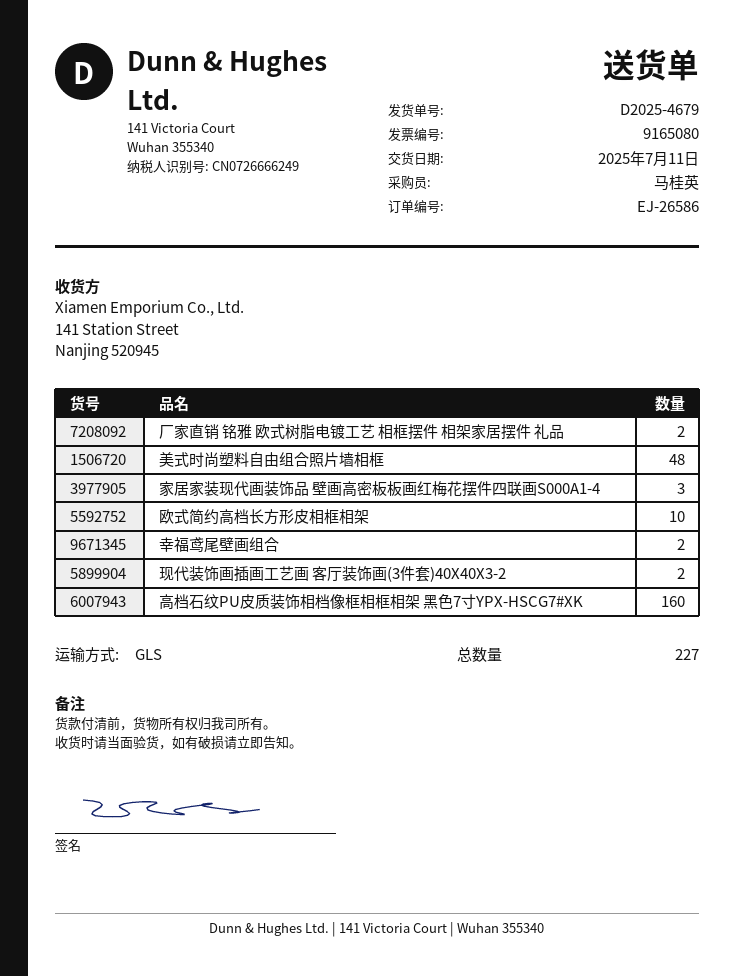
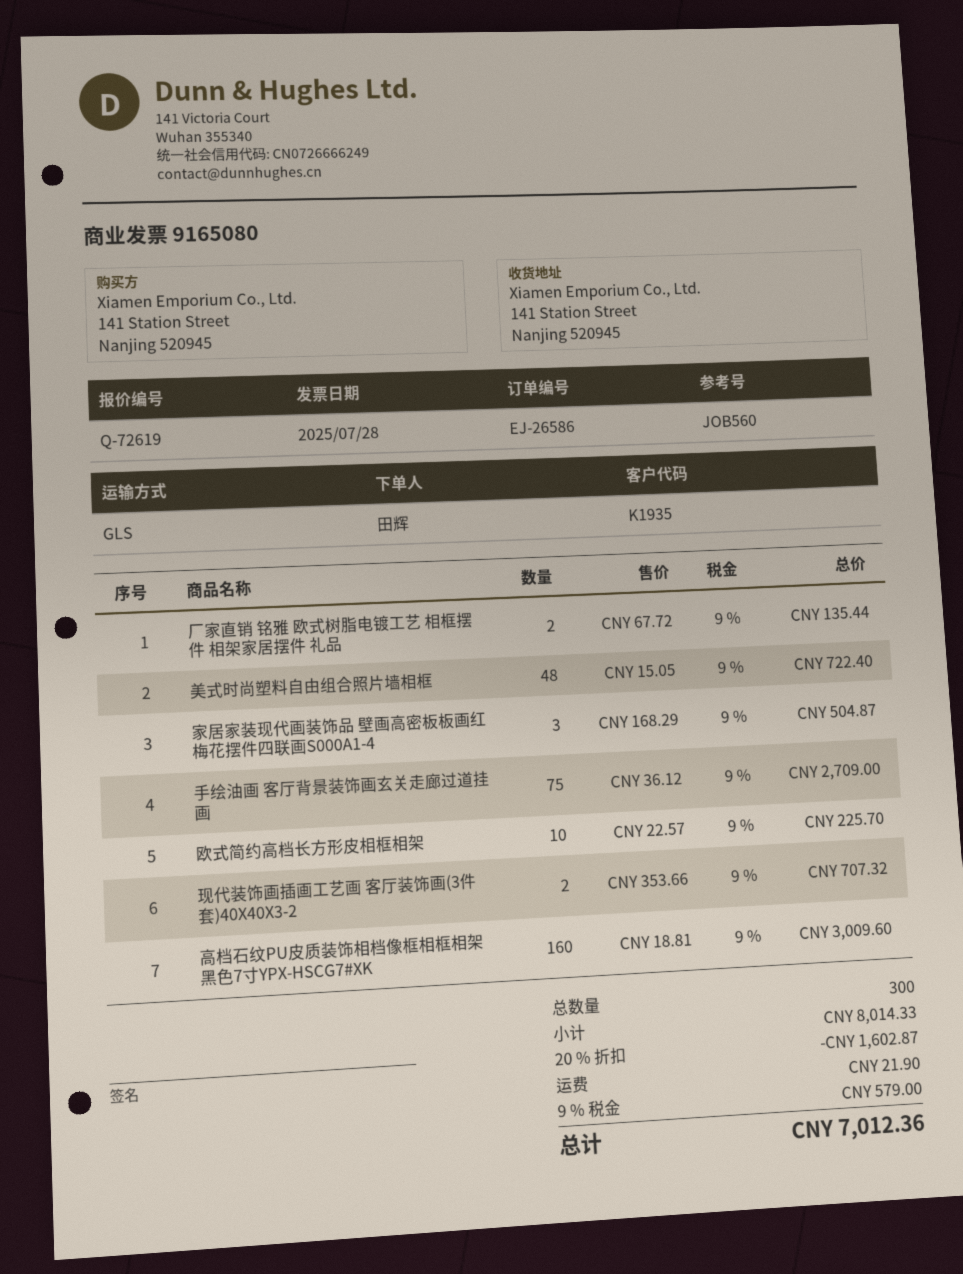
ordered by: 马桂英 -> 田辉
幸福鸢尾壁画组合: 2 -> none
手绘油画 客厅背景装饰画玄关走廊过道挂画: none -> 75
total quantity: 227 -> 300

